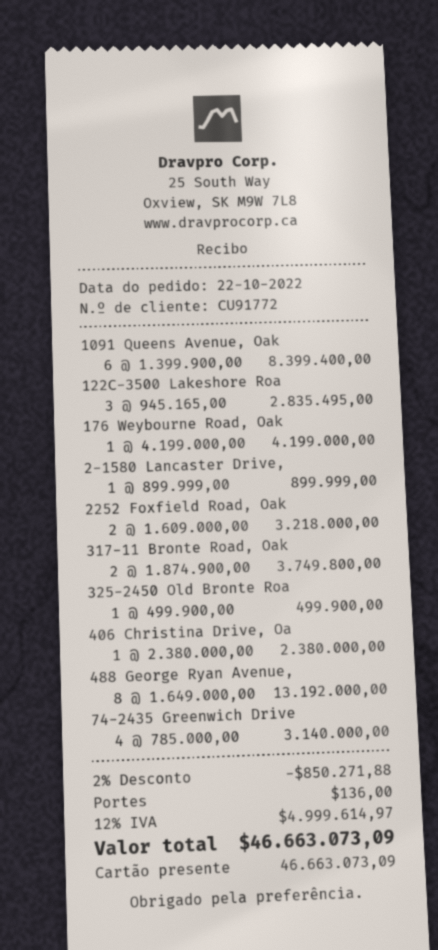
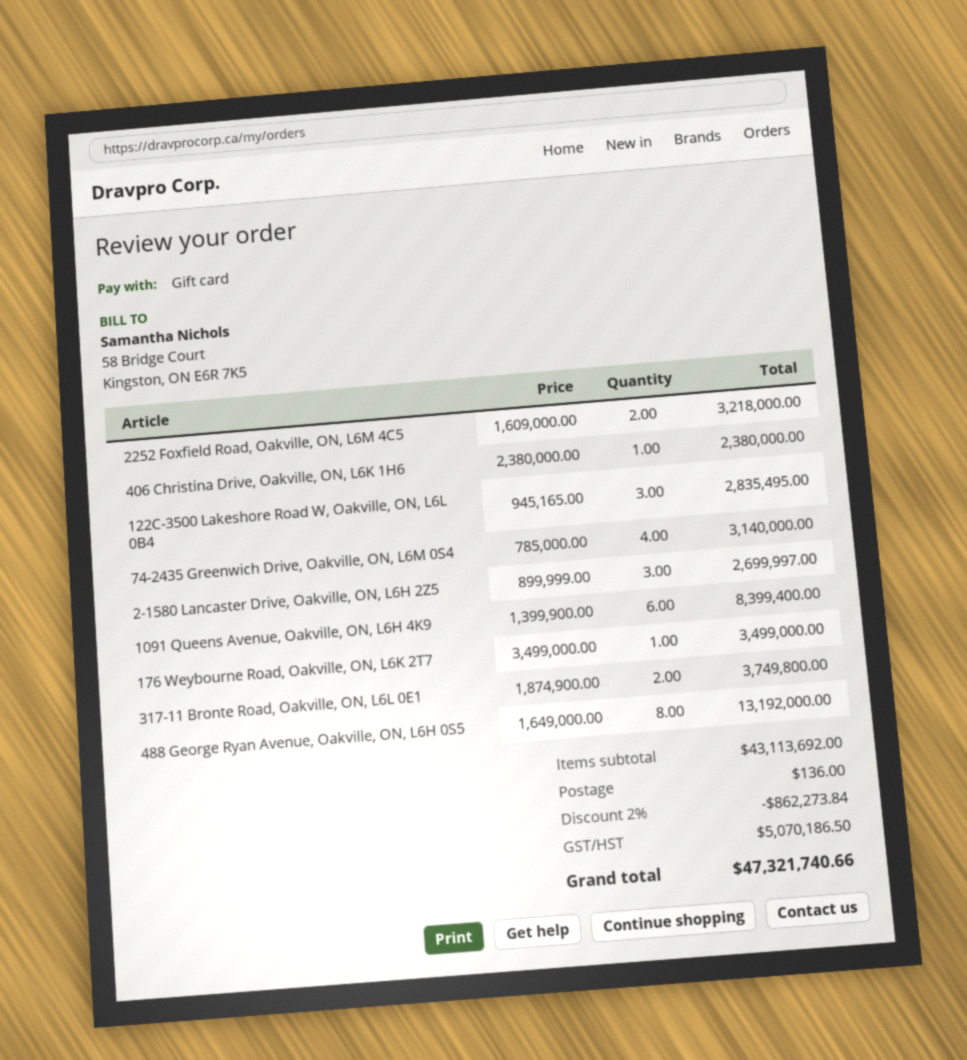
176 Weybourne Road, Oak: 1 x 4199000.00 = 4199000.00 -> 1 x 3499000.00 = 3499000.00
2-1580 Lancaster Drive,: 1 x 899999.00 = 899999.00 -> 3 x 899999.00 = 2699997.00
325-2450 Old Bronte Roa: 1 x 499900.00 = 499900.00 -> none
discount: 2% = 850271.88 -> 2% = 862273.84
tax: 4999614.97 -> 5070186.50
total: 46663073.09 -> 47321740.66

